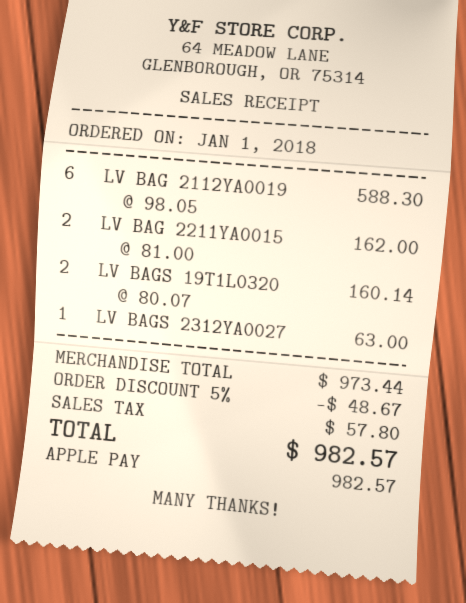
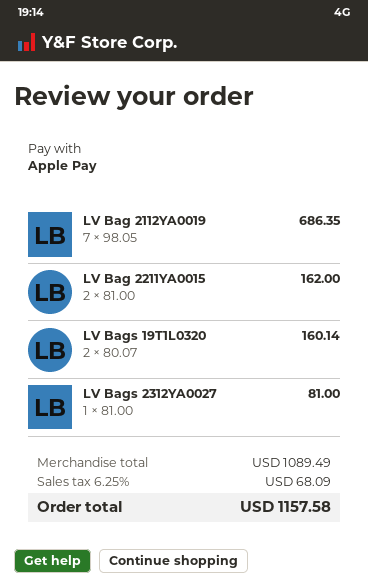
LV BAG 2112YA0019: 6 x 98.05 = 588.30 -> 7 x 98.05 = 686.35
LV BAGS 2312YA0027: 1 x 63.00 = 63.00 -> 1 x 81.00 = 81.00
subtotal: 973.44 -> 1089.49
discount: 5% = 48.67 -> none
tax: 57.80 -> 68.09
total: 982.57 -> 1157.58

